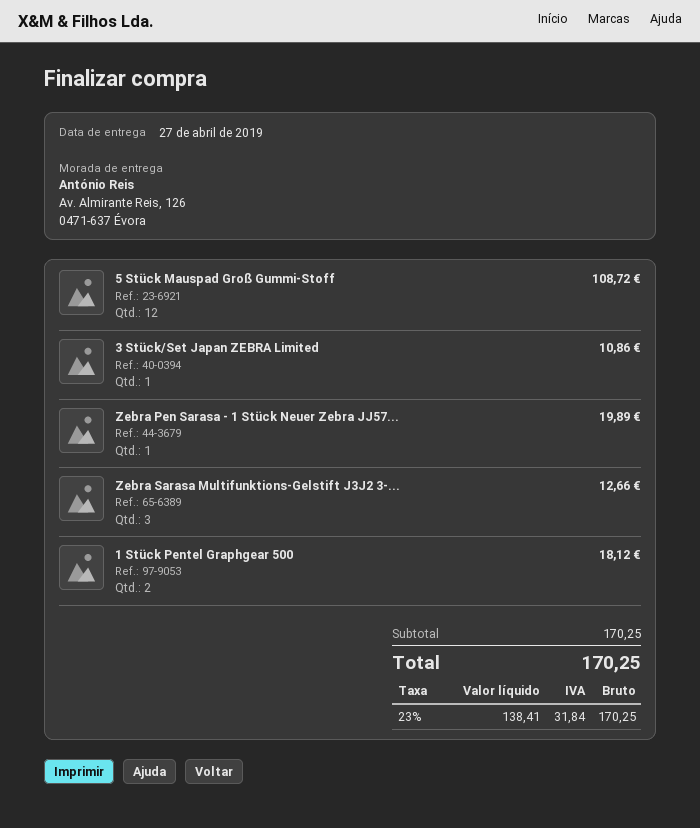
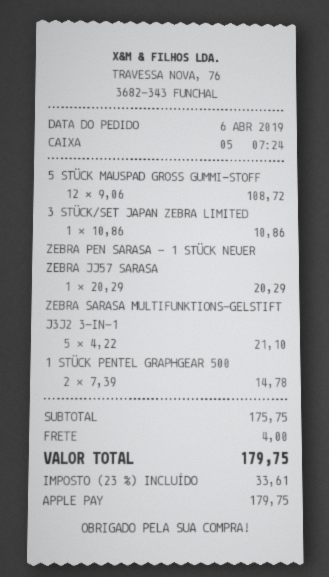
Zebra Pen Sarasa - 1 Stück Neuer Zebra JJ57...: 1 for 19.89 -> 1 for 20.29
Zebra Sarasa Multifunktions-Gelstift J3J2 3-...: 3 for 12.66 -> 5 for 21.10
1 Stück Pentel Graphgear 500: 2 for 18.12 -> 2 for 14.78
subtotal: 170.25 -> 175.75
shipping: none -> 4.00
tax: 23% = 31.84 -> 23% = 33.61
total: 170.25 -> 179.75

